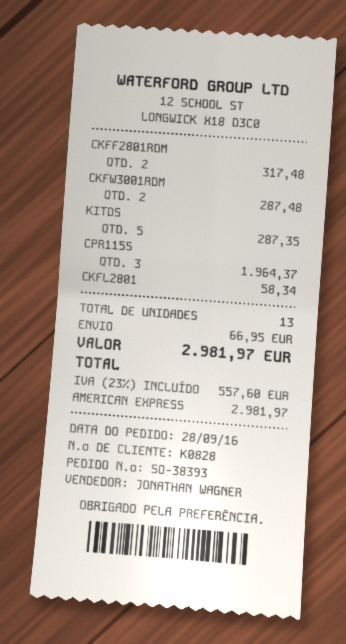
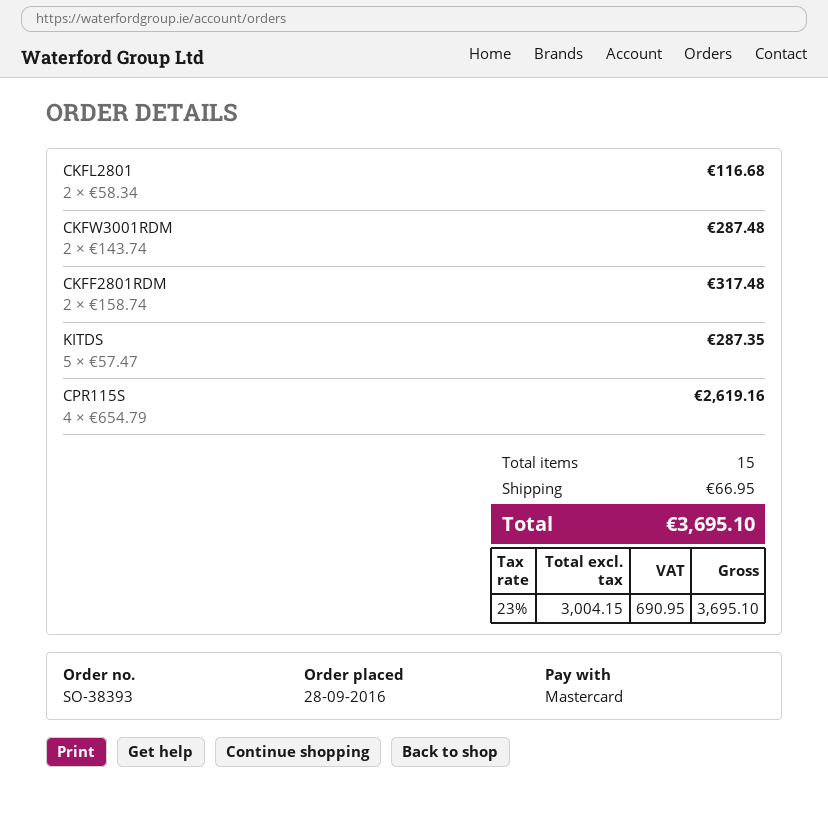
payment method: American Express -> Mastercard
CPR115S: 3 for 1964.37 -> 4 for 2619.16
CKFL2801: 1 for 58.34 -> 2 for 116.68
total quantity: 13 -> 15
tax: 23% = 557.60 -> 23% = 690.95
total: 2981.97 -> 3695.10

